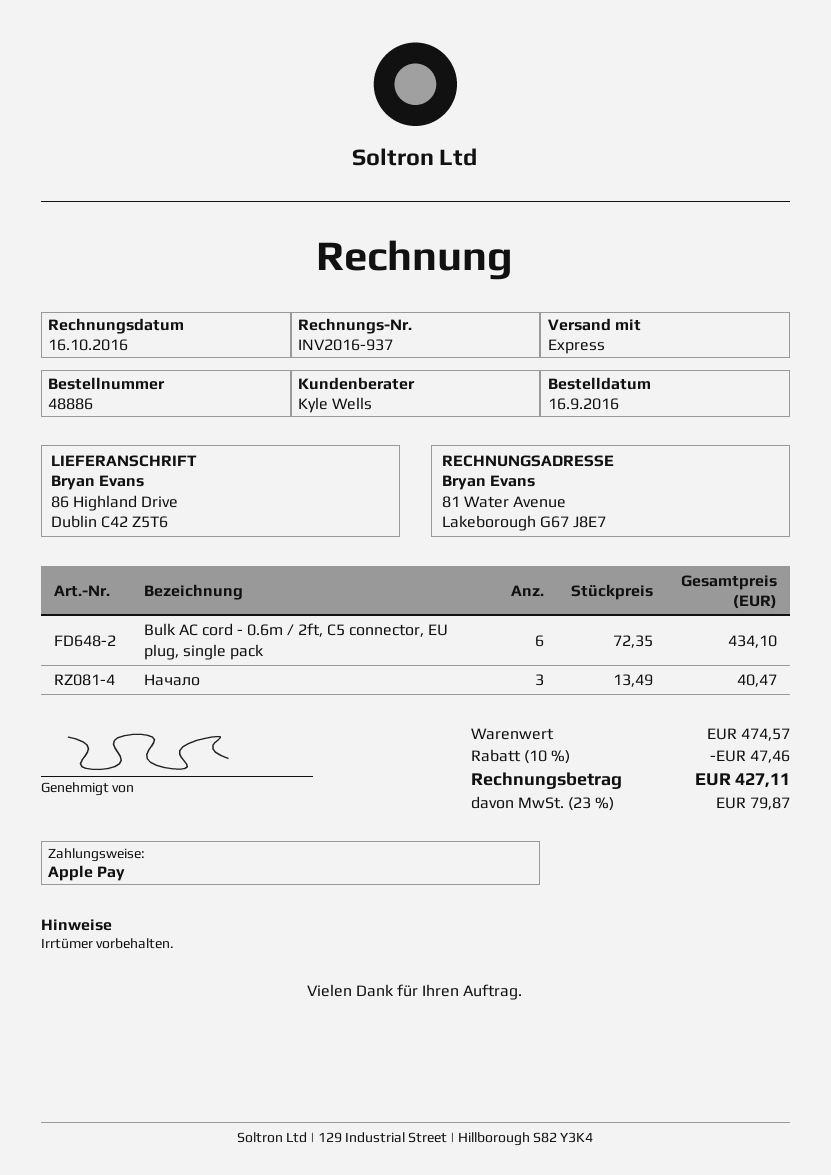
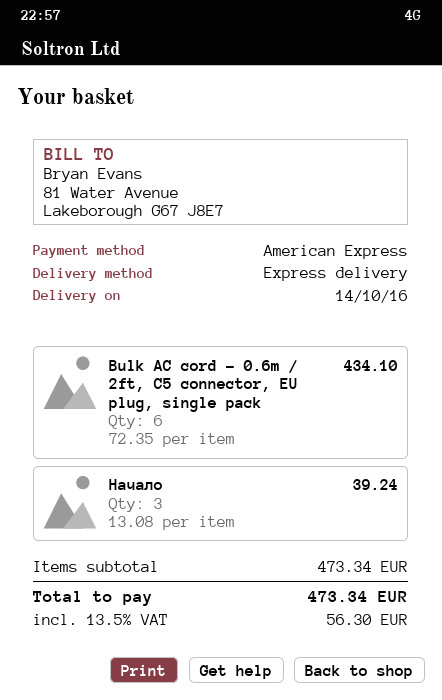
payment method: Apple Pay -> American Express
Начало: 3 x 13.49 = 40.47 -> 3 x 13.08 = 39.24
subtotal: 474.57 -> 473.34
discount: 10% = 47.46 -> none
tax: 23% = 79.87 -> 13.5% = 56.30
total: 427.11 -> 473.34

